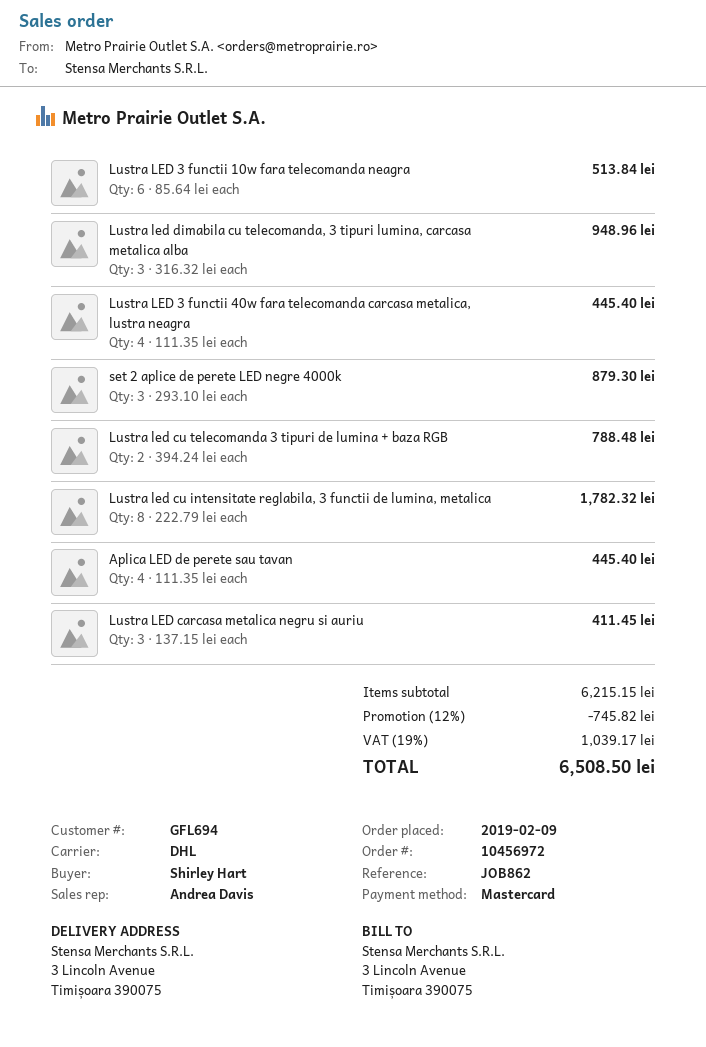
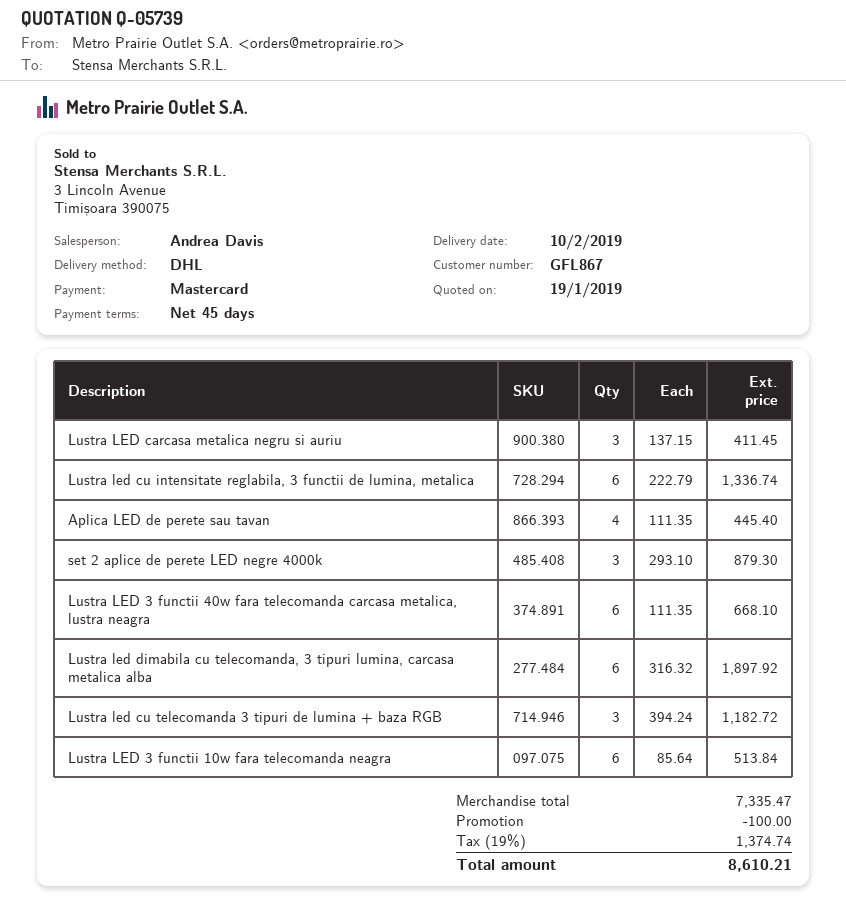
customer number: GFL694 -> GFL867
Lustra led dimabila cu telecomanda, 3 tipuri lumina, carcasa metalica alba: 3 x 316.32 = 948.96 -> 6 x 316.32 = 1897.92
Lustra LED 3 functii 40w fara telecomanda carcasa metalica, lustra neagra: 4 x 111.35 = 445.40 -> 6 x 111.35 = 668.10
Lustra led cu telecomanda 3 tipuri de lumina + baza RGB: 2 x 394.24 = 788.48 -> 3 x 394.24 = 1182.72
Lustra led cu intensitate reglabila, 3 functii de lumina, metalica: 8 x 222.79 = 1782.32 -> 6 x 222.79 = 1336.74
subtotal: 6215.15 -> 7335.47
discount: 745.82 -> 100.00
tax: 19% = 1039.17 -> 19% = 1374.74
total: 6508.50 -> 8610.21

